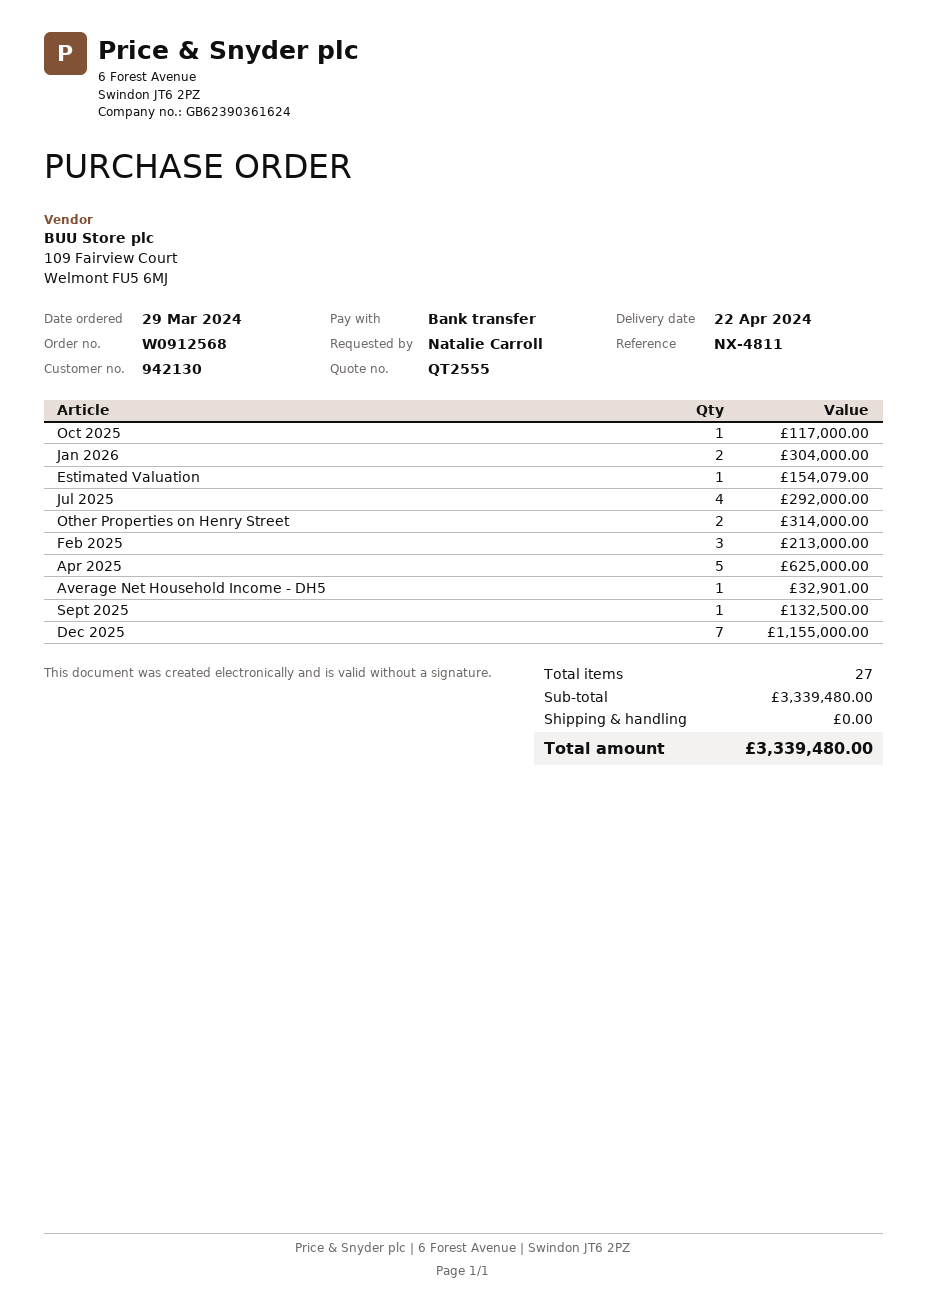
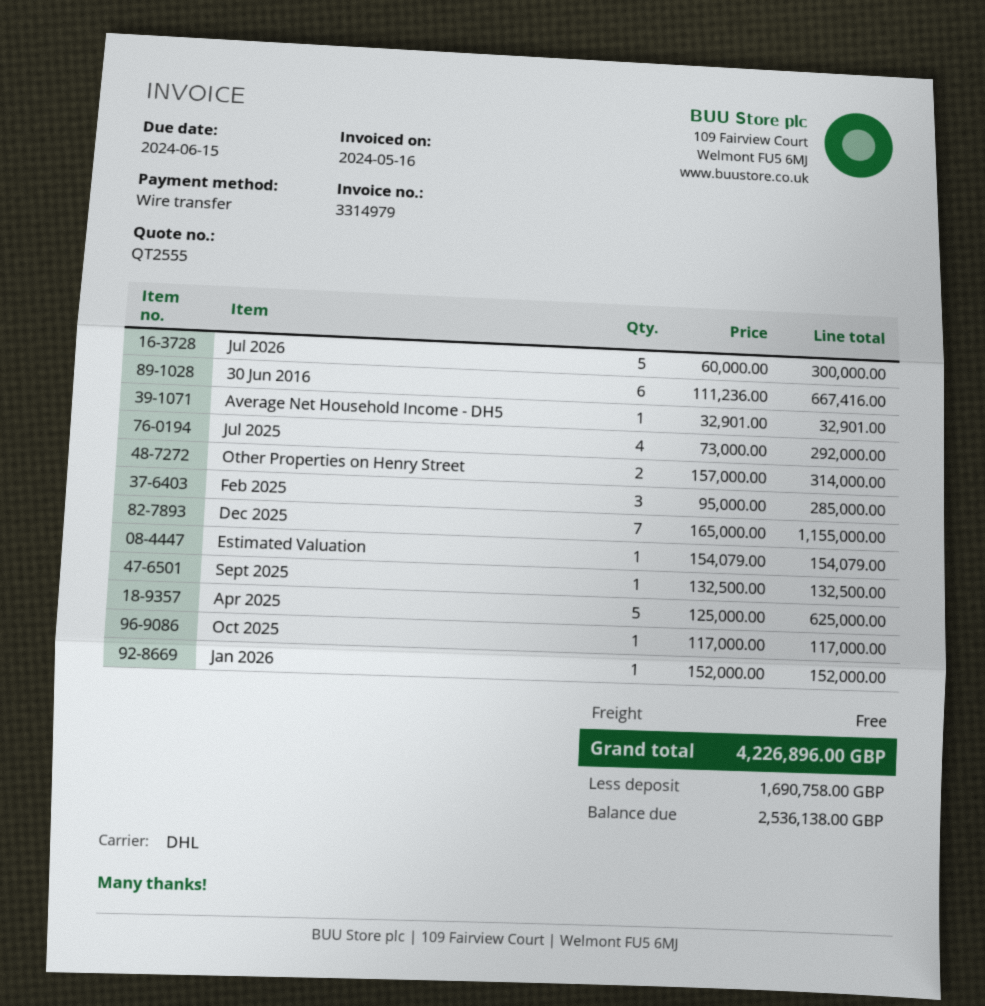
Jan 2026: 2 for 304000.00 -> 1 for 152000.00
Feb 2025: 3 for 213000.00 -> 3 for 285000.00
Jul 2026: none -> 5 for 300000.00
30 Jun 2016: none -> 6 for 667416.00
total: 3339480.00 -> 4226896.00

